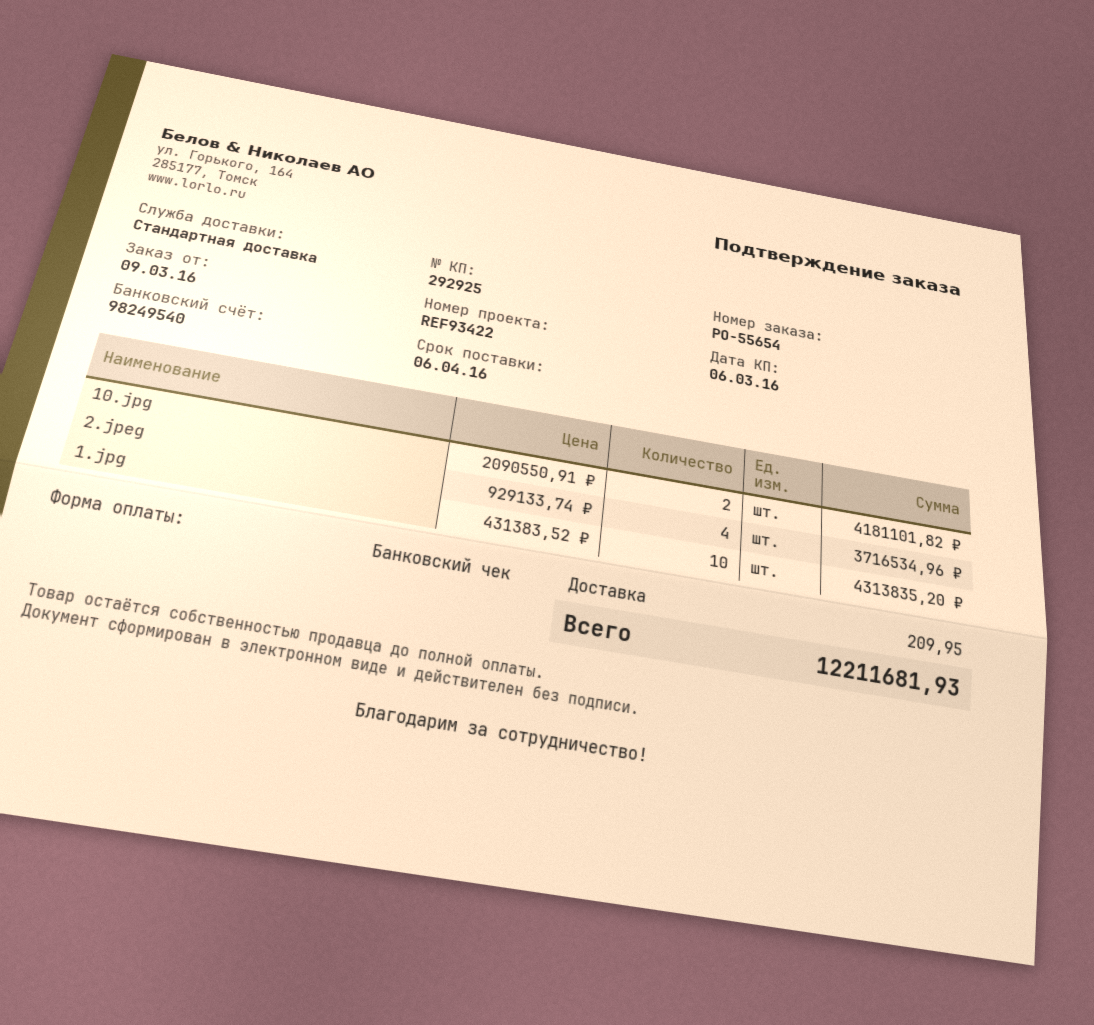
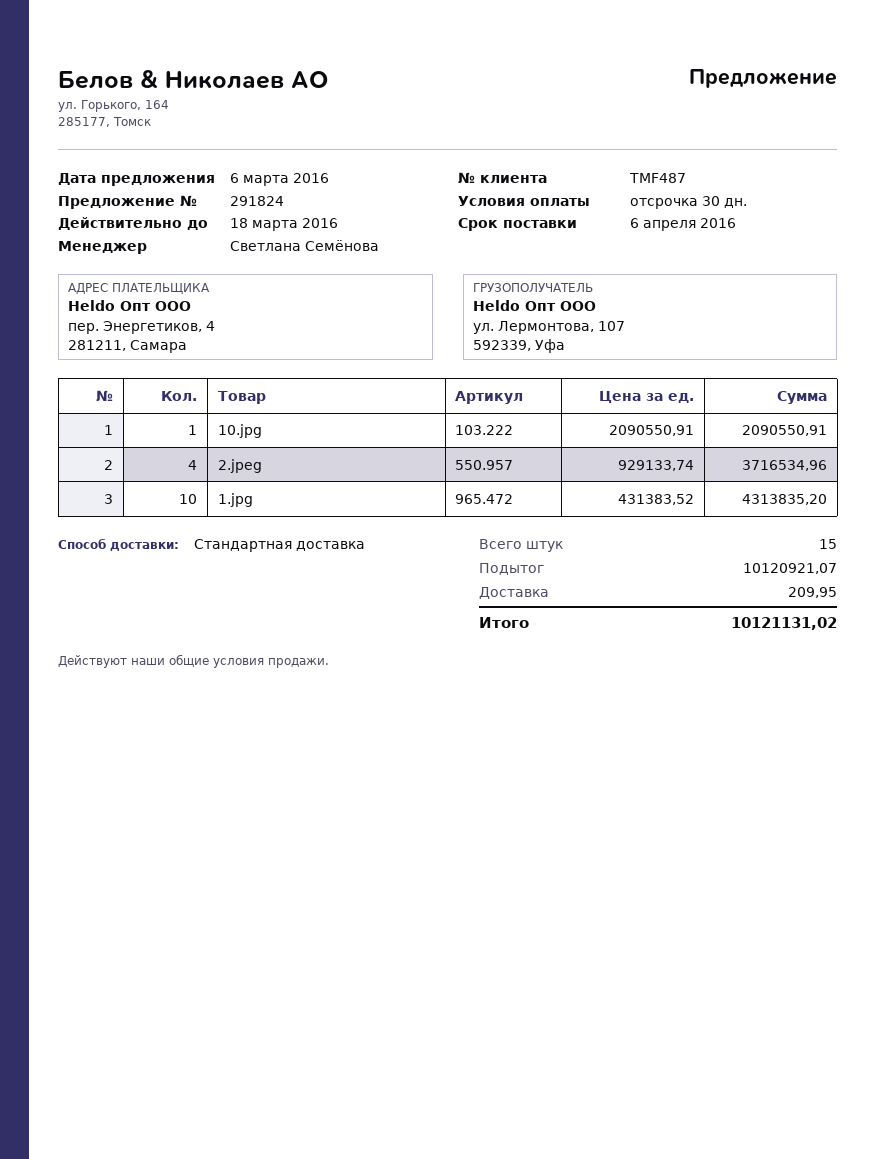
quote number: 292925 -> 291824
10.jpg: 2 x 2090550.91 = 4181101.82 -> 1 x 2090550.91 = 2090550.91
total: 12211681.93 -> 10121131.02

